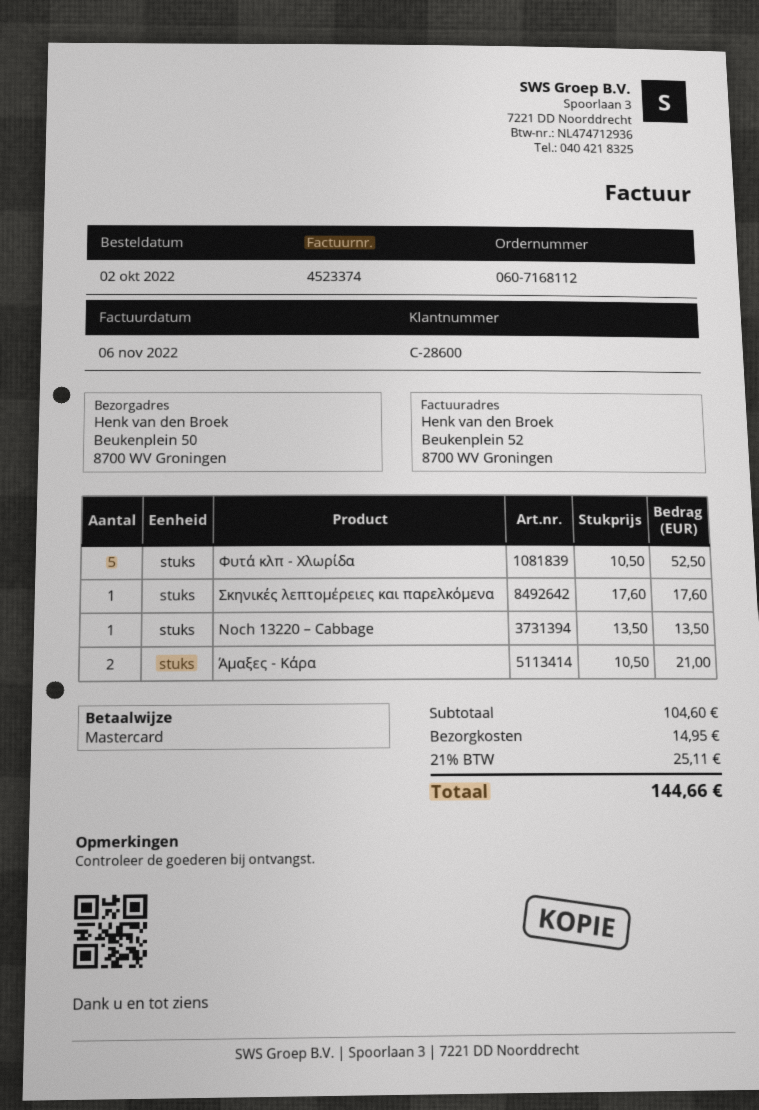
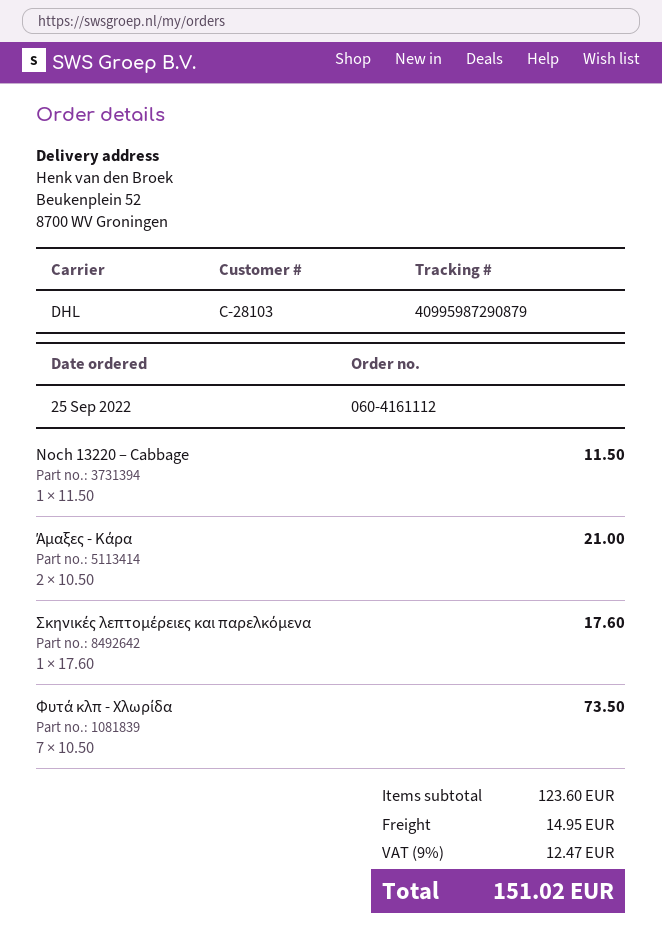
order number: 060-7168112 -> 060-4161112
order date: 2022-10-02 -> 2022-09-25
customer number: C-28600 -> C-28103
ship to: Beukenplein 50, 8700 WV Groningen -> Beukenplein 52, 8700 WV Groningen
Φυτά κλπ - Χλωρίδα: 5 x 10.50 = 52.50 -> 7 x 10.50 = 73.50
Noch 13220 – Cabbage: 1 x 13.50 = 13.50 -> 1 x 11.50 = 11.50
subtotal: 104.60 -> 123.60
tax: 21% = 25.11 -> 9% = 12.47
total: 144.66 -> 151.02

